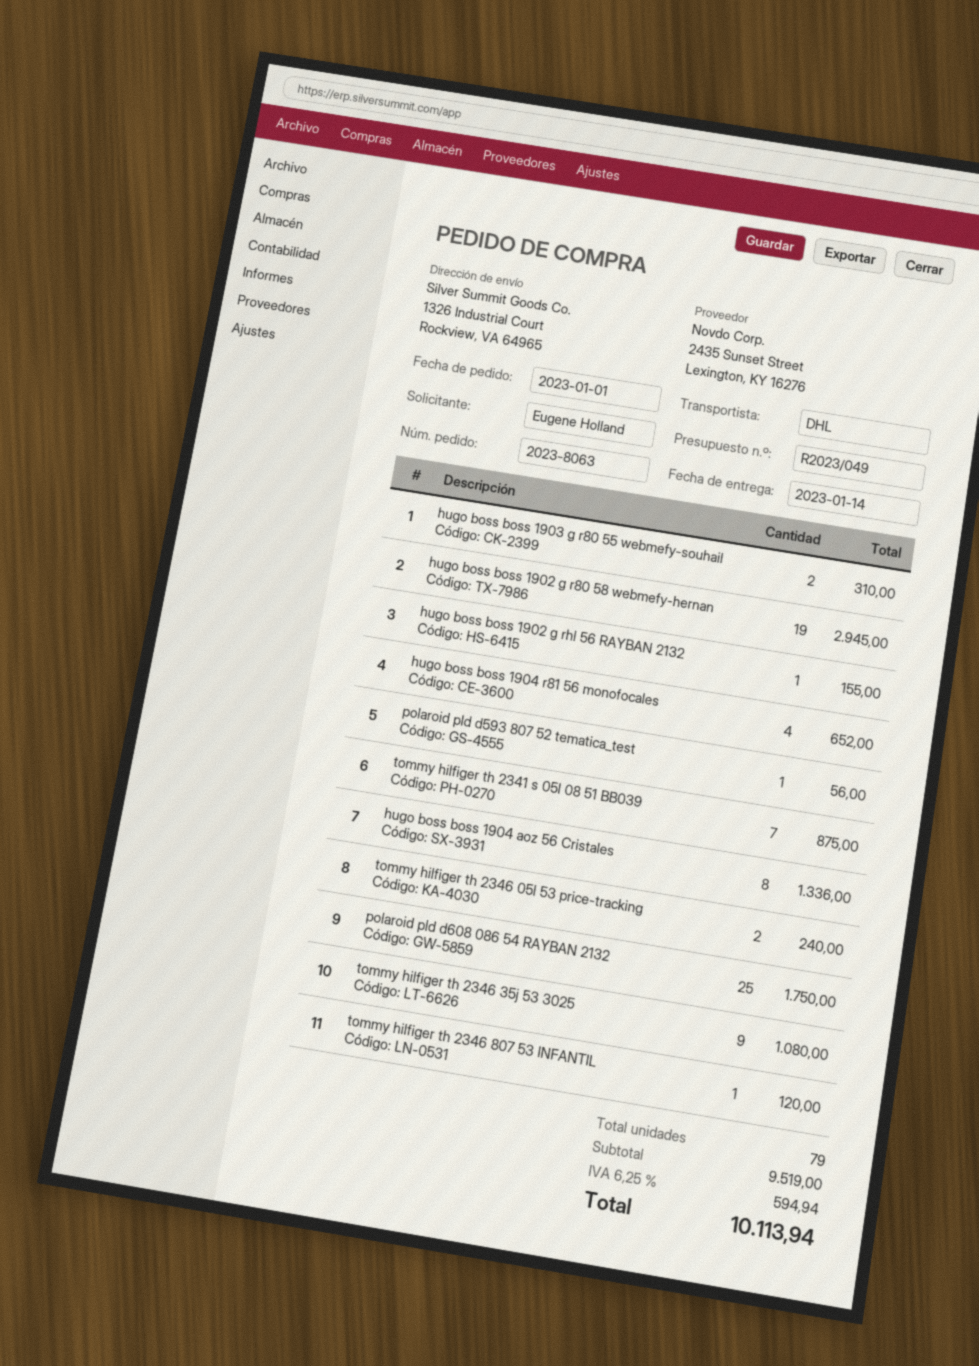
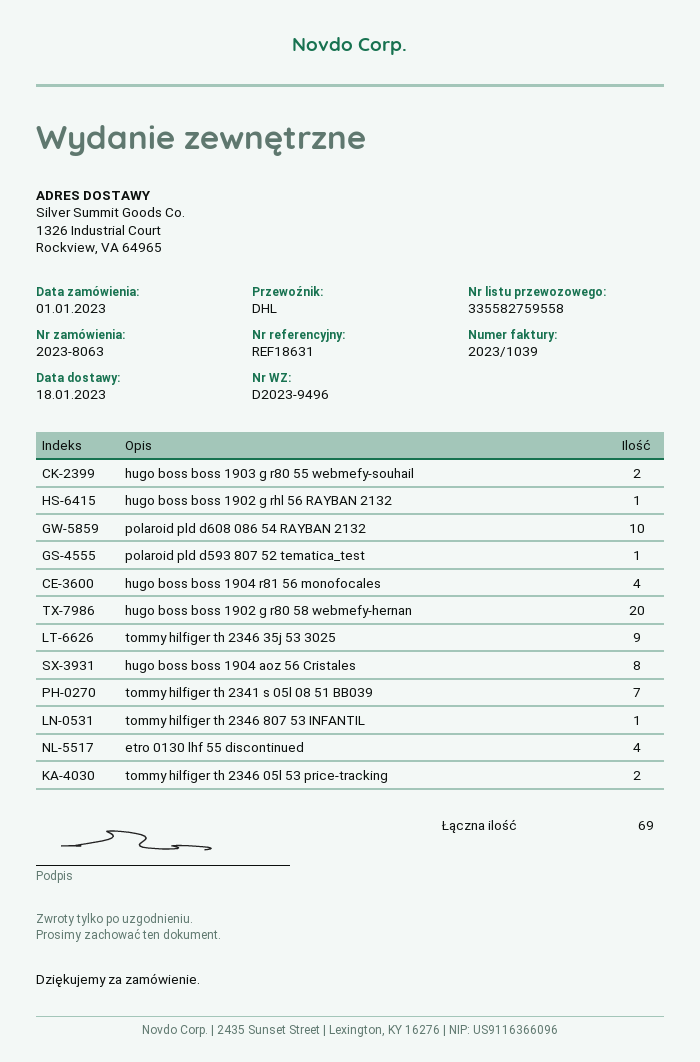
delivery date: 2023-01-14 -> 2023-01-18
hugo boss boss 1902 g r80 58 webmefy-hernan: 19 -> 20
polaroid pld d608 086 54 RAYBAN 2132: 25 -> 10
etro 0130 lhf 55 discontinued: none -> 4
total quantity: 79 -> 69

